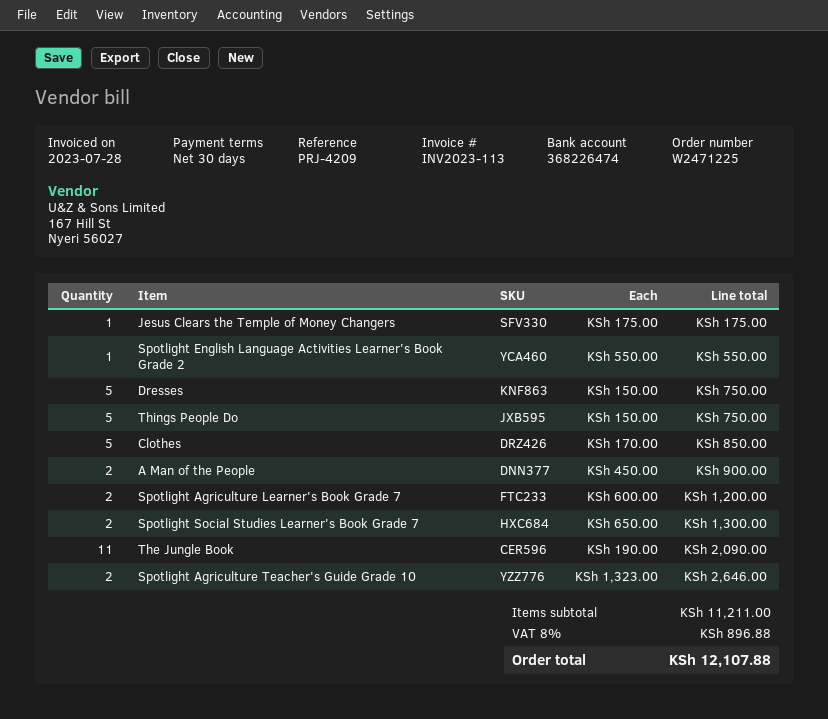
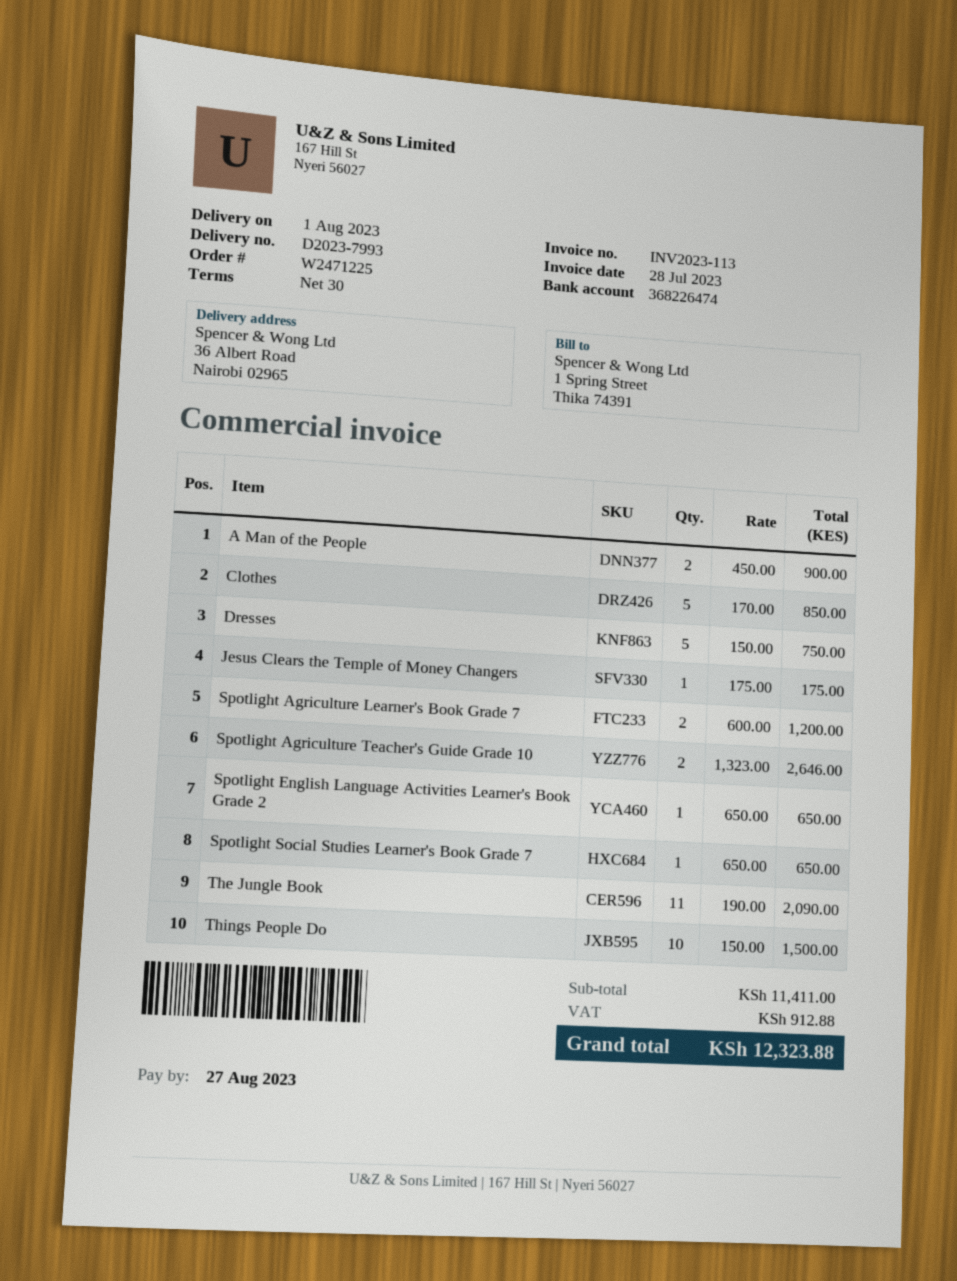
Spotlight English Language Activities Learner's Book Grade 2: 1 x 550.00 = 550.00 -> 1 x 650.00 = 650.00
Things People Do: 5 x 150.00 = 750.00 -> 10 x 150.00 = 1500.00
Spotlight Social Studies Learner's Book Grade 7: 2 x 650.00 = 1300.00 -> 1 x 650.00 = 650.00
subtotal: 11211.00 -> 11411.00
tax: 896.88 -> 912.88
total: 12107.88 -> 12323.88

